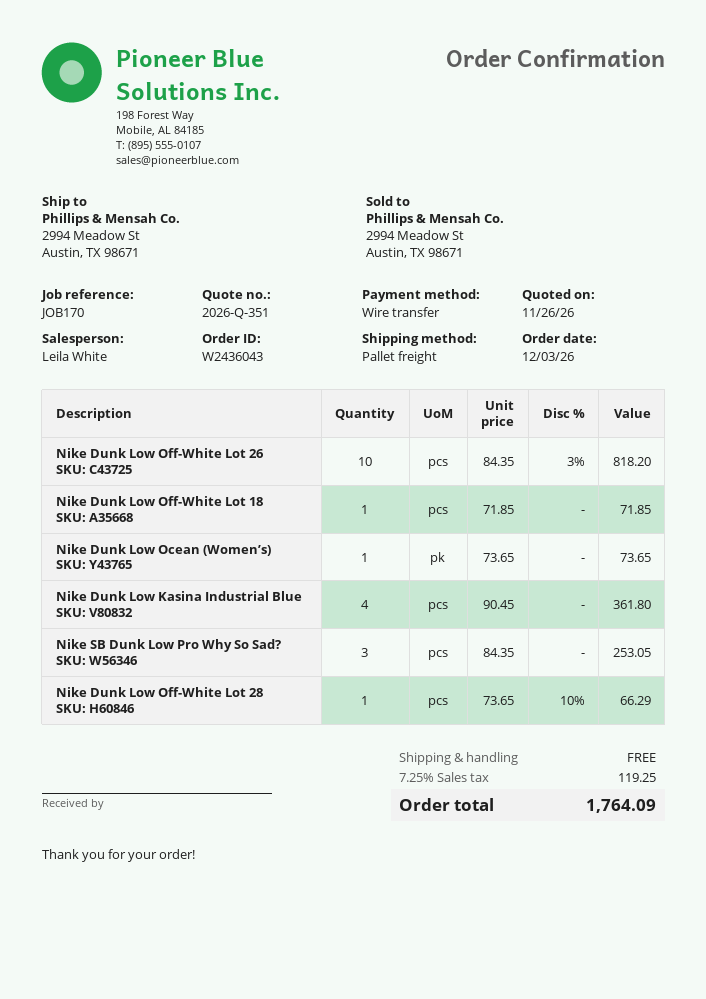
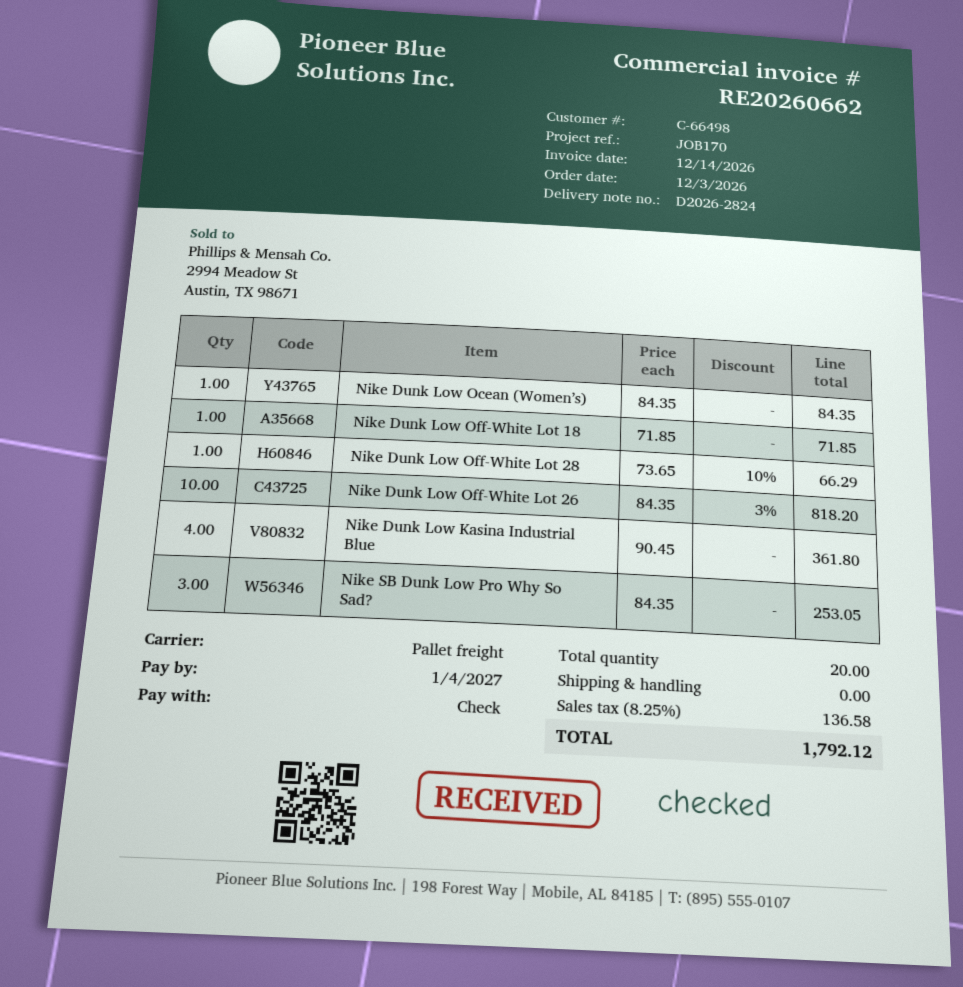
payment method: bank transfer -> cheque
Nike Dunk Low Ocean (Women’s): 1 x 73.65 = 73.65 -> 1 x 84.35 = 84.35
tax: 7.25% = 119.25 -> 8.25% = 136.58
total: 1764.09 -> 1792.12

